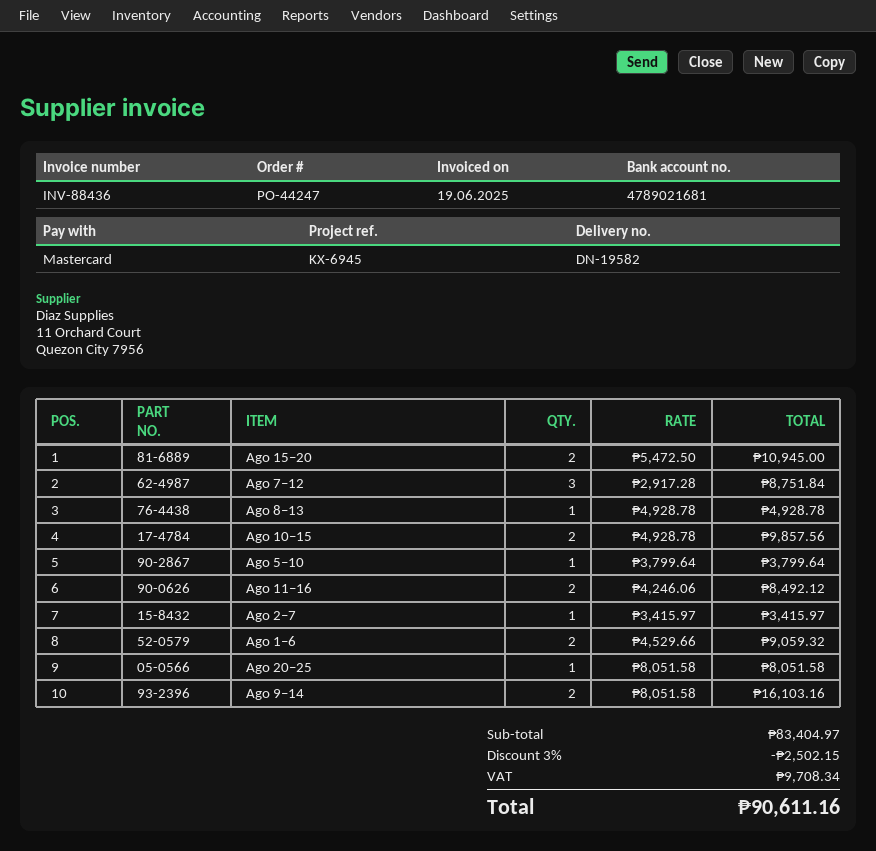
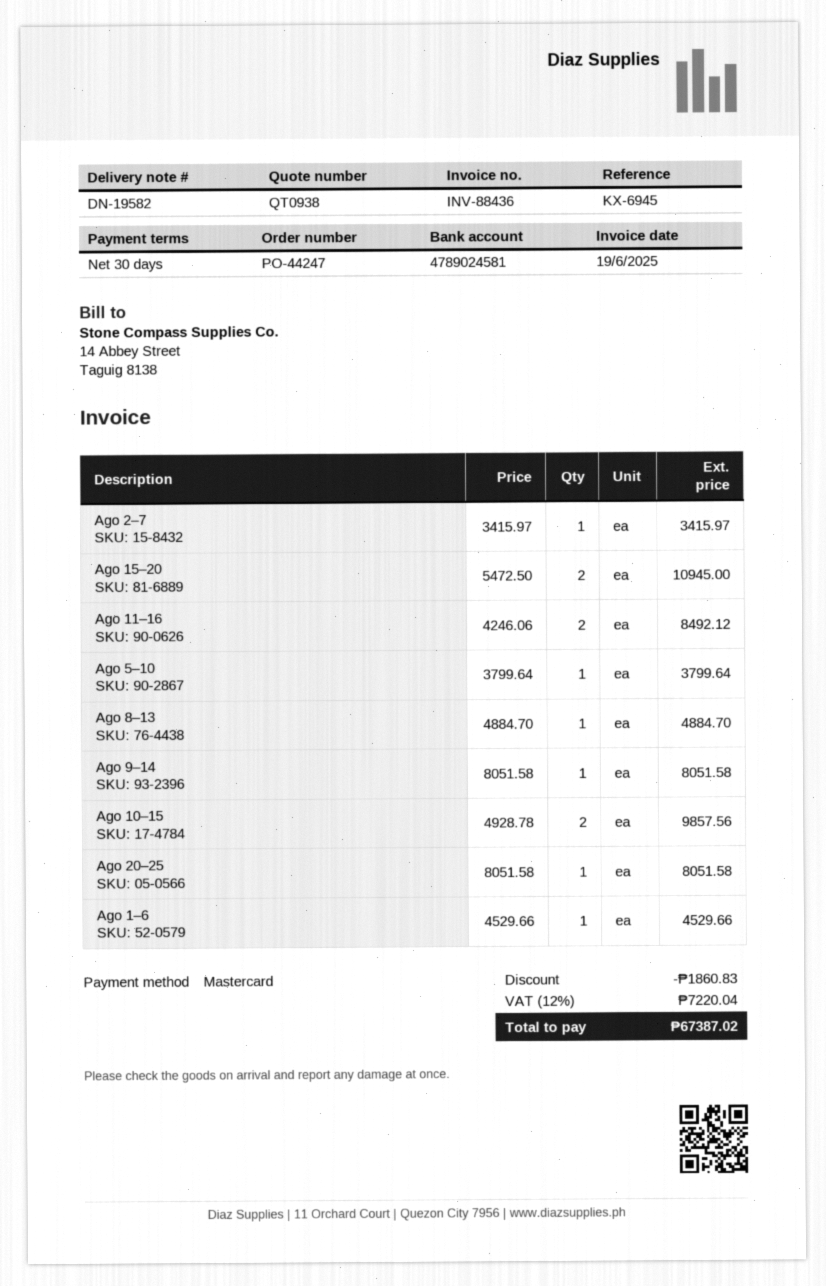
bank account: 4789021681 -> 4789024581
Ago 7–12: 3 x 2917.28 = 8751.84 -> none
Ago 8–13: 1 x 4928.78 = 4928.78 -> 1 x 4884.70 = 4884.70
Ago 1–6: 2 x 4529.66 = 9059.32 -> 1 x 4529.66 = 4529.66
Ago 9–14: 2 x 8051.58 = 16103.16 -> 1 x 8051.58 = 8051.58
discount: 2502.15 -> 1860.83
tax: 9708.34 -> 7220.04
total: 90611.16 -> 67387.02

